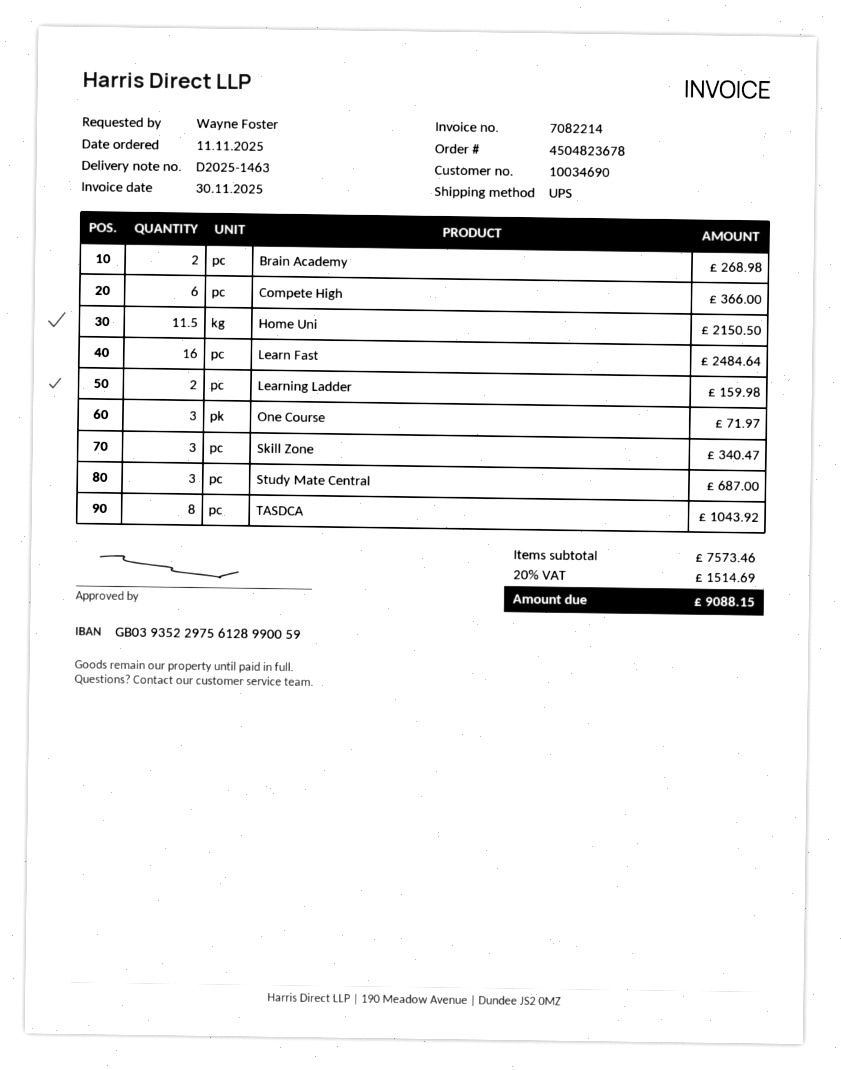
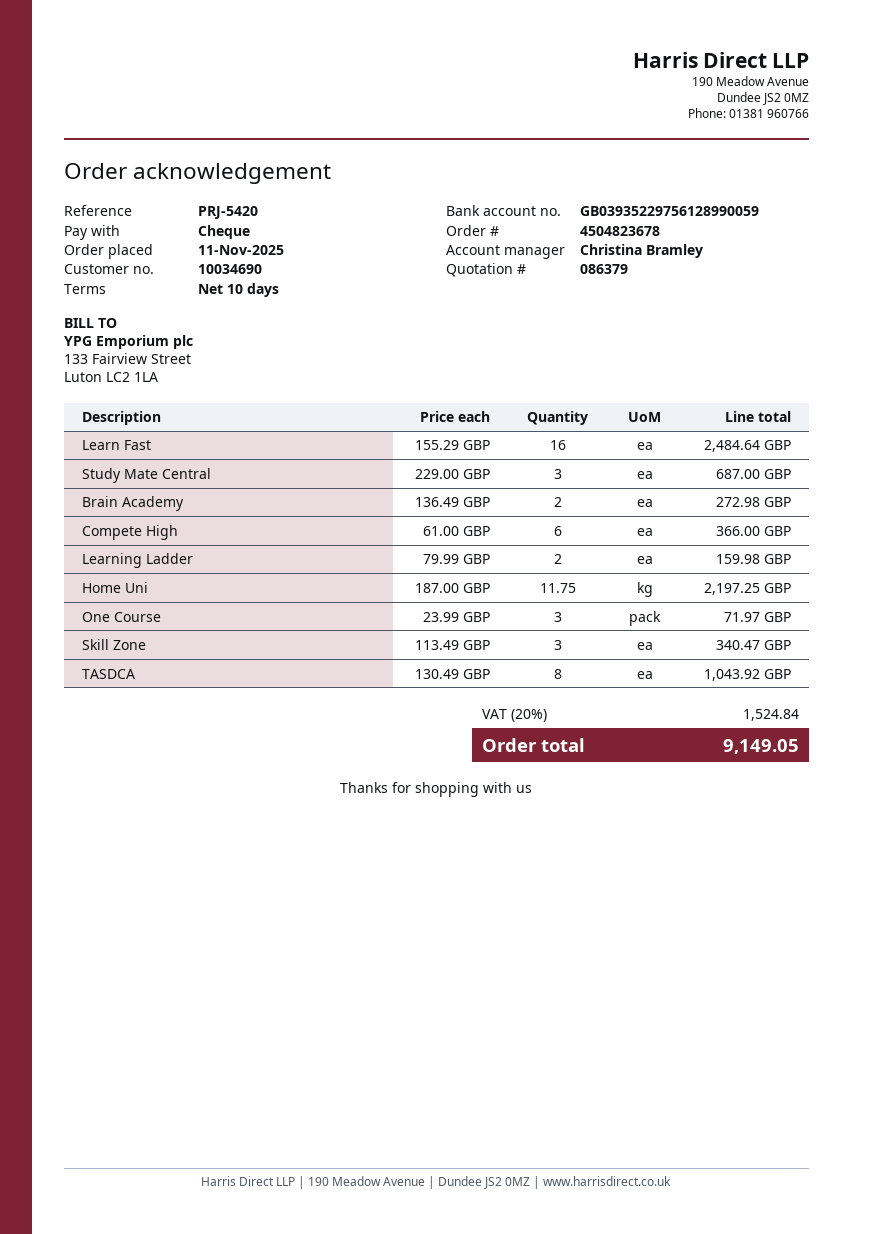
Brain Academy: 2 for 268.98 -> 2 for 272.98
Home Uni: 11.5 for 2150.50 -> 11.75 for 2197.25
tax: 20% = 1514.69 -> 20% = 1524.84
total: 9088.15 -> 9149.05

